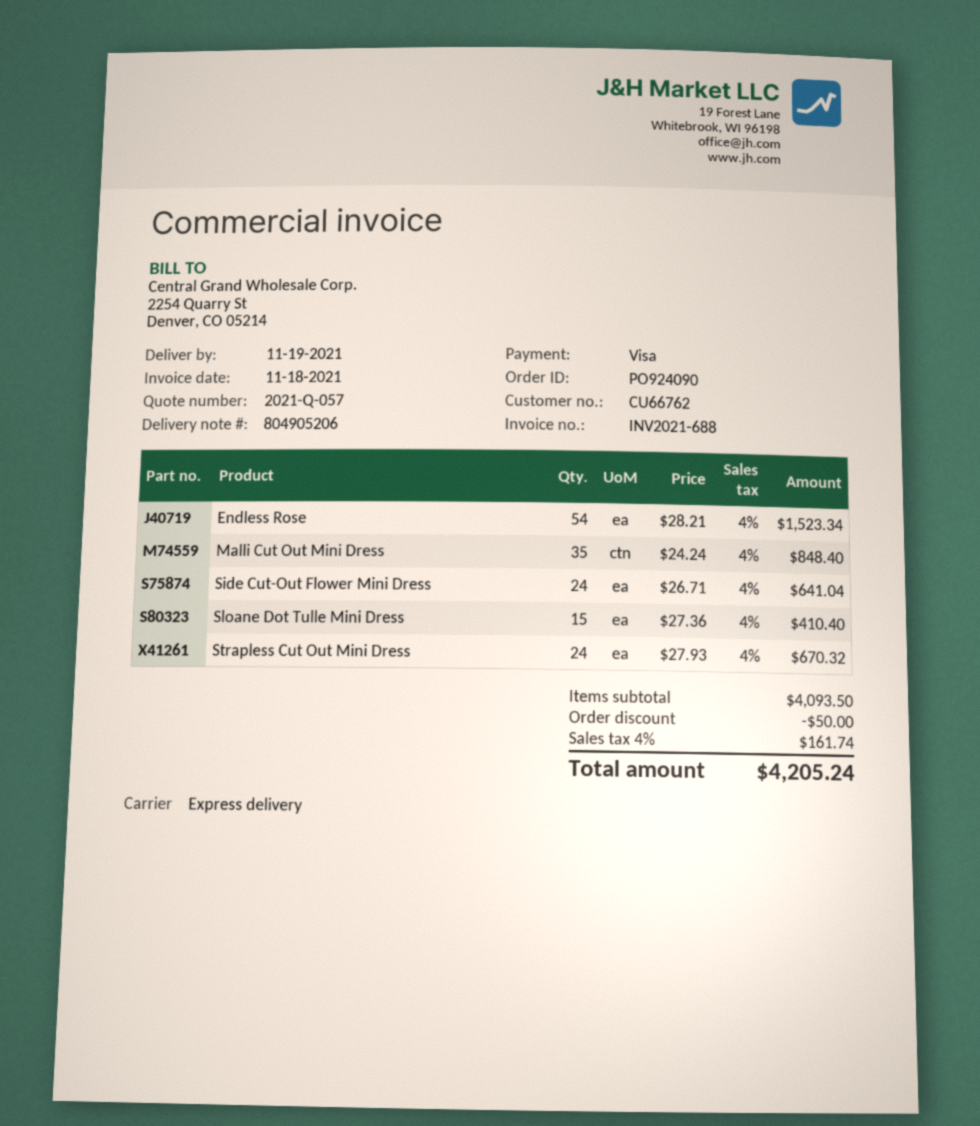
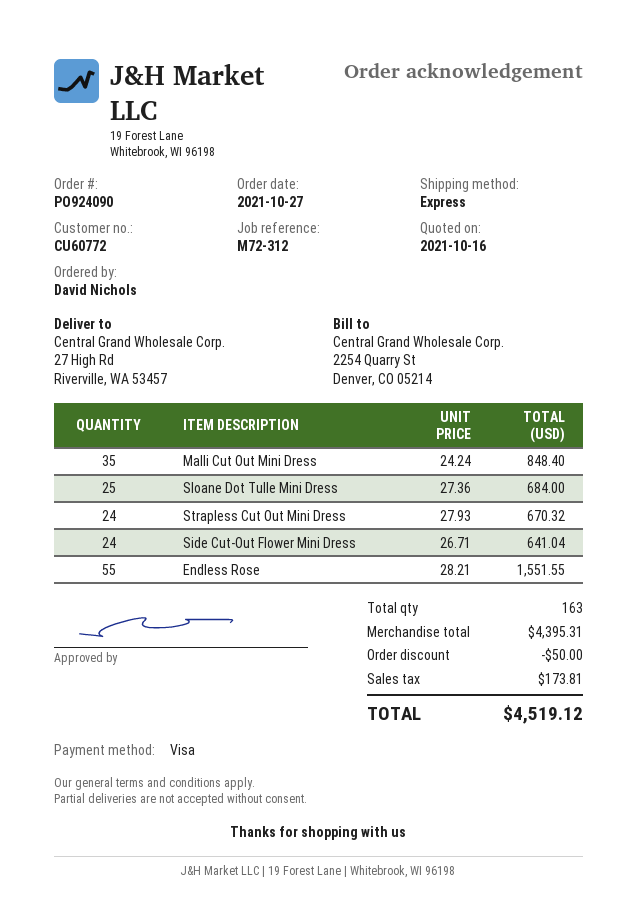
customer number: CU66762 -> CU60772
Endless Rose: 54 x 28.21 = 1523.34 -> 55 x 28.21 = 1551.55
Sloane Dot Tulle Mini Dress: 15 x 27.36 = 410.40 -> 25 x 27.36 = 684.00
subtotal: 4093.50 -> 4395.31
tax: 161.74 -> 173.81
total: 4205.24 -> 4519.12

